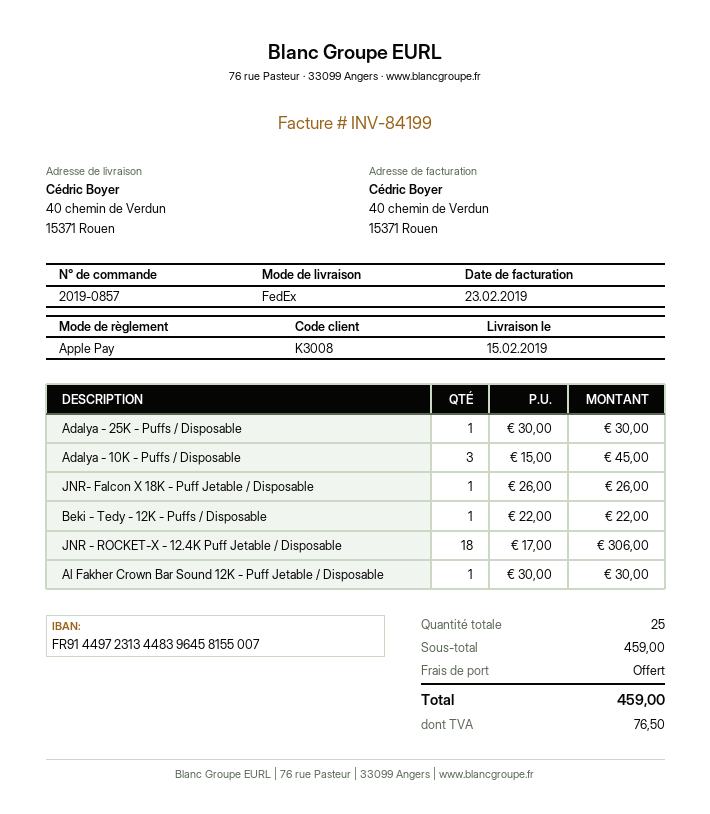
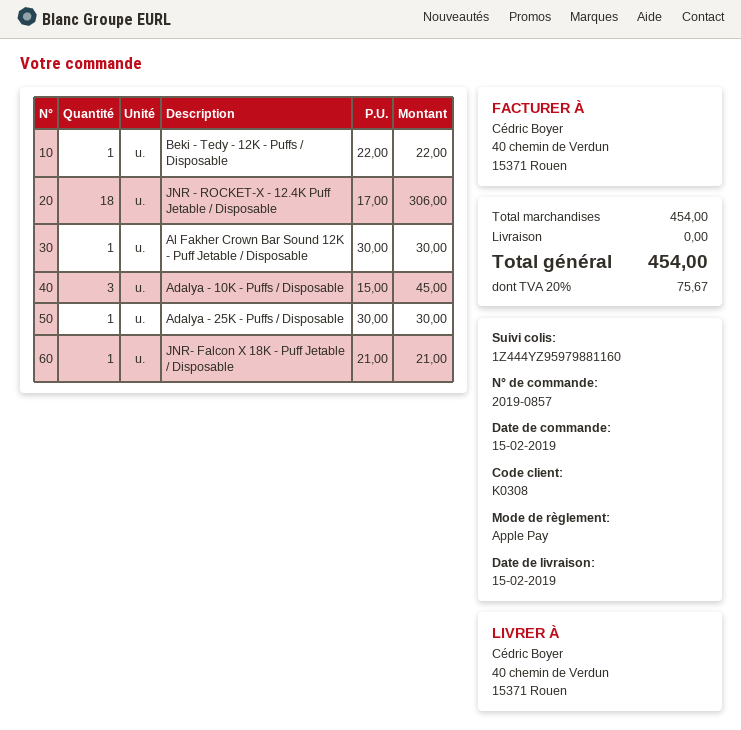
customer number: K3008 -> K0308
JNR- Falcon X 18K - Puff Jetable / Disposable: 1 x 26.00 = 26.00 -> 1 x 21.00 = 21.00
subtotal: 459.00 -> 454.00
tax: 76.50 -> 75.67
total: 459.00 -> 454.00

